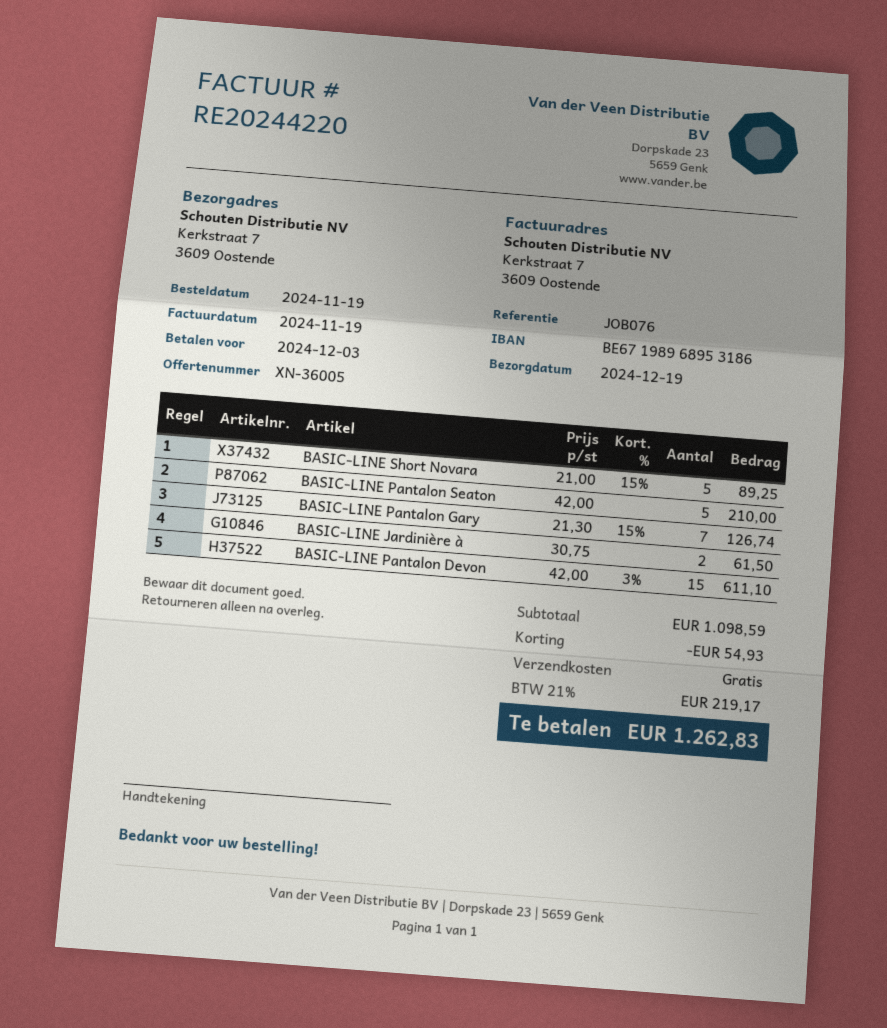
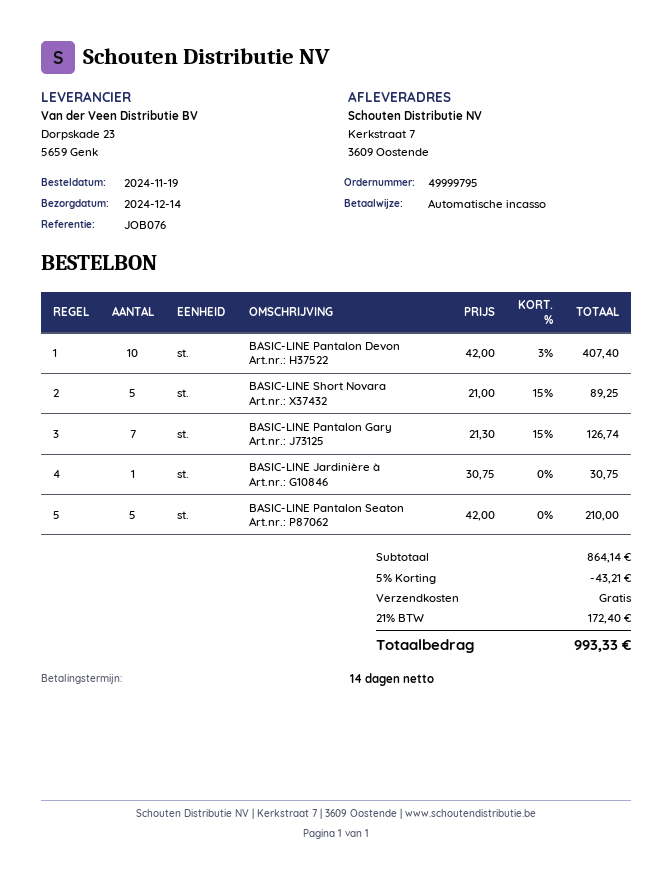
delivery date: 2024-12-19 -> 2024-12-14
BASIC-LINE Jardinière à: 2 x 30.75 = 61.50 -> 1 x 30.75 = 30.75
BASIC-LINE Pantalon Devon: 15 x 42.00 - 3% = 611.10 -> 10 x 42.00 - 3% = 407.40
subtotal: 1098.59 -> 864.14
discount: 54.93 -> 43.21
tax: 21% = 219.17 -> 21% = 172.40
total: 1262.83 -> 993.33

